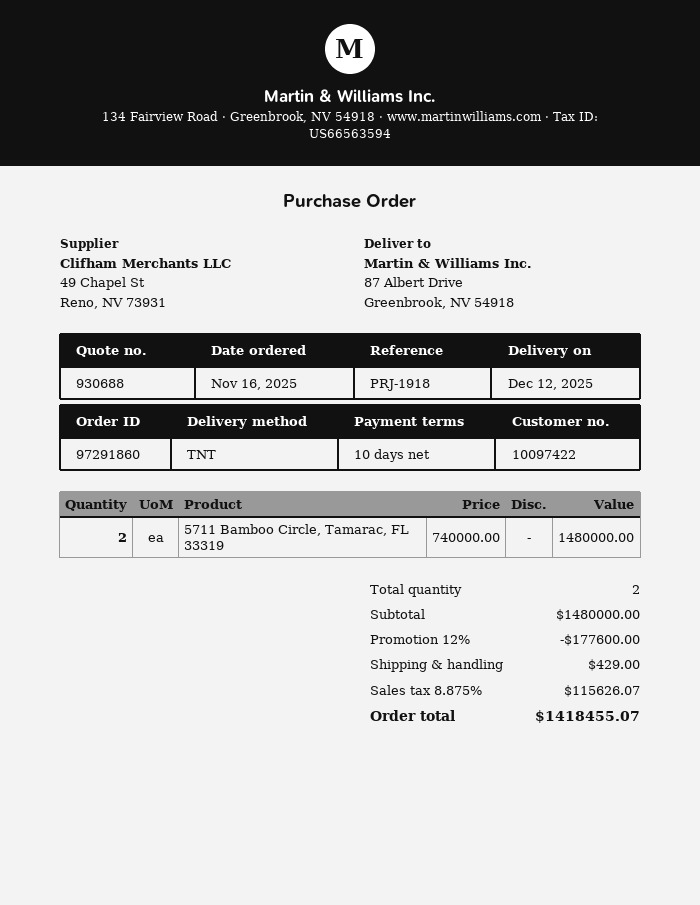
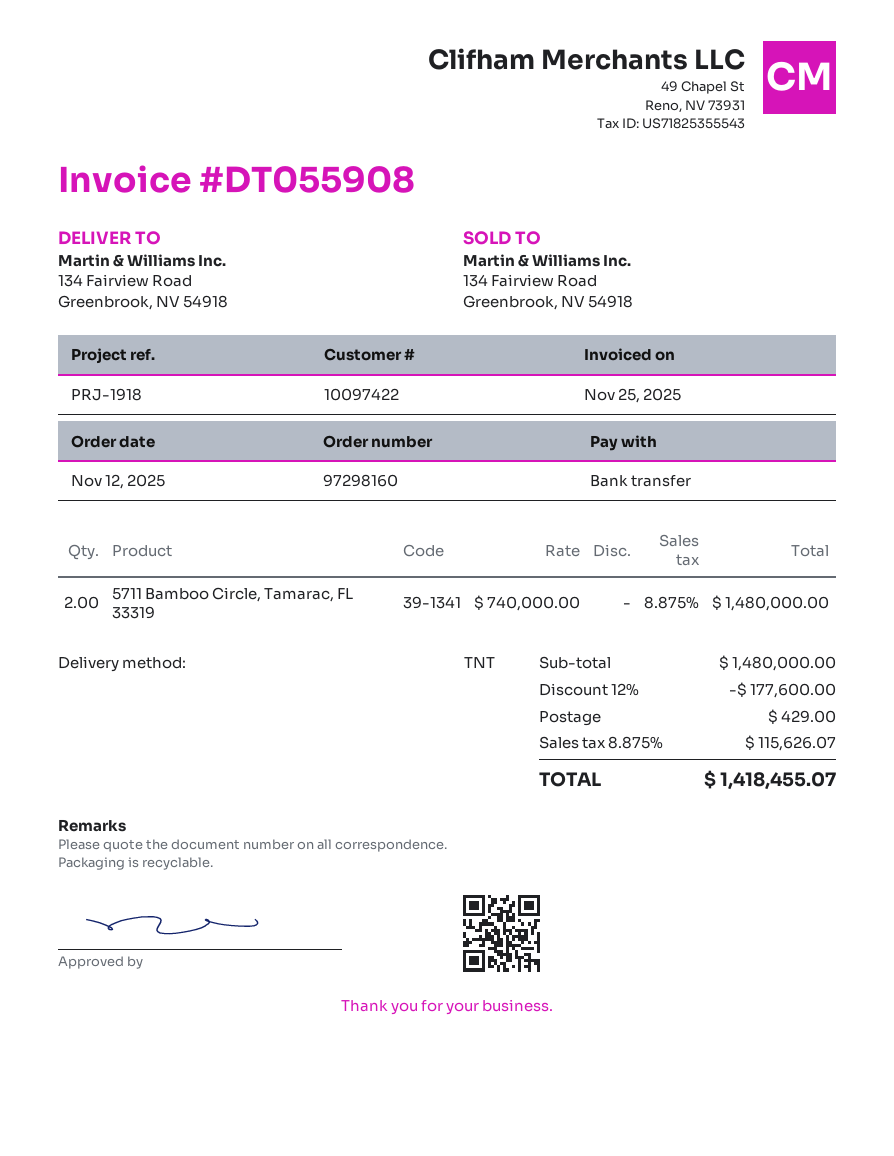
order number: 97291860 -> 97298160
order date: 2025-11-16 -> 2025-11-12
ship to: 87 Albert Drive, Greenbrook, NV 54918 -> 134 Fairview Road, Greenbrook, NV 54918

